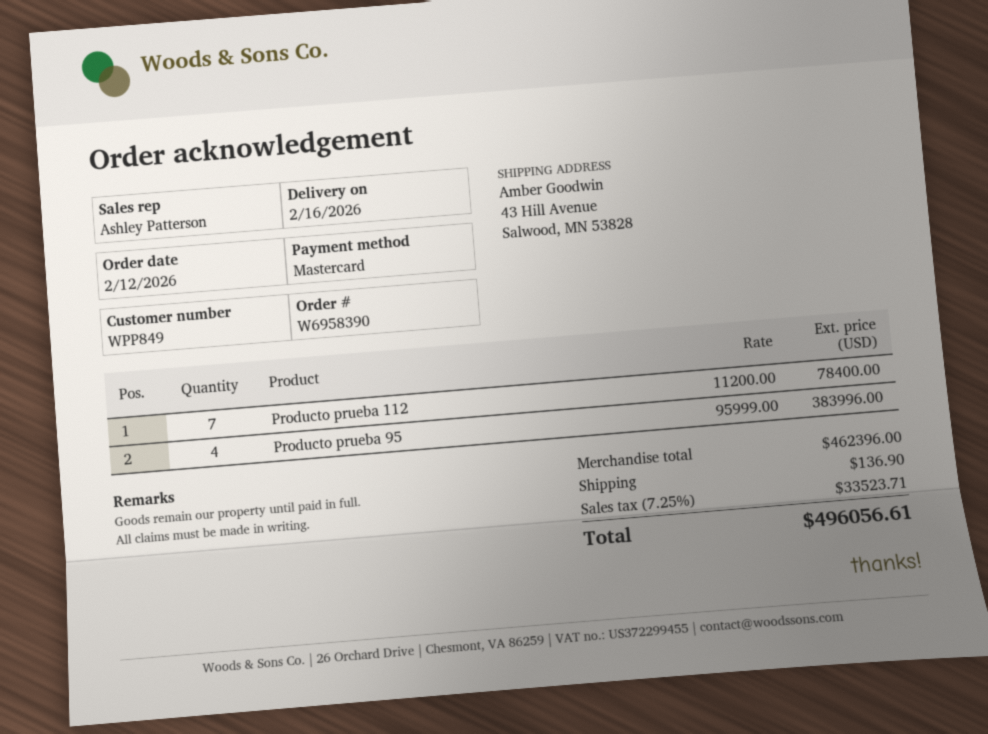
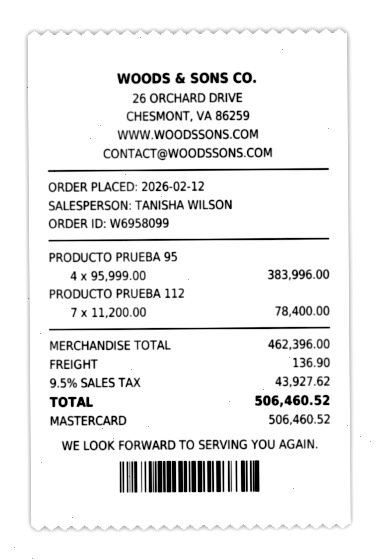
order number: W6958390 -> W6958099
sales rep: Ashley Patterson -> TANISHA WILSON
tax: 7.25% = 33523.71 -> 9.5% = 43927.62
total: 496056.61 -> 506460.52

